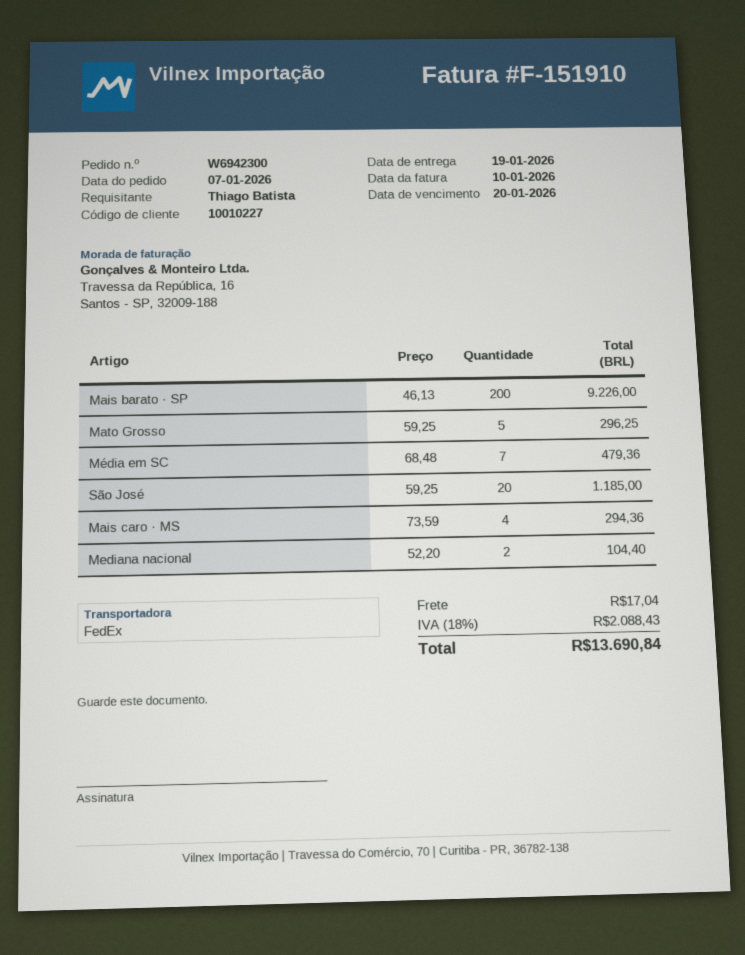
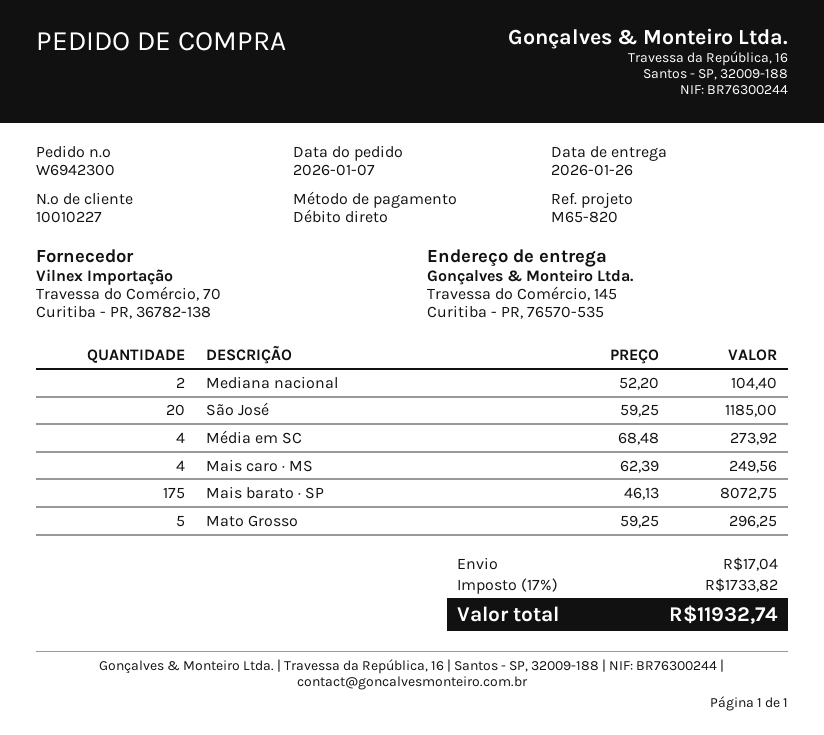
delivery date: 2026-01-19 -> 2026-01-26
Mais barato · SP: 200 x 46.13 = 9226.00 -> 175 x 46.13 = 8072.75
Média em SC: 7 x 68.48 = 479.36 -> 4 x 68.48 = 273.92
Mais caro · MS: 4 x 73.59 = 294.36 -> 4 x 62.39 = 249.56
tax: 18% = 2088.43 -> 17% = 1733.82
total: 13690.84 -> 11932.74

